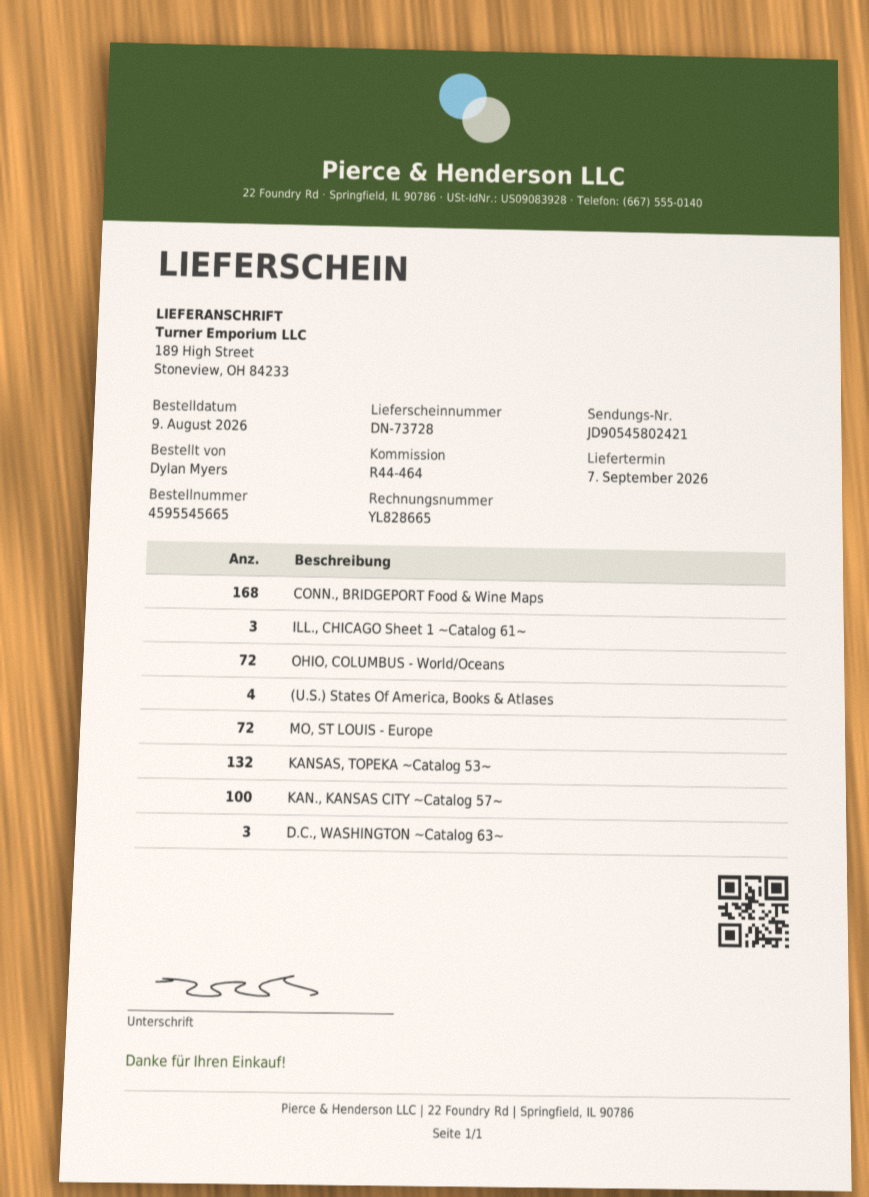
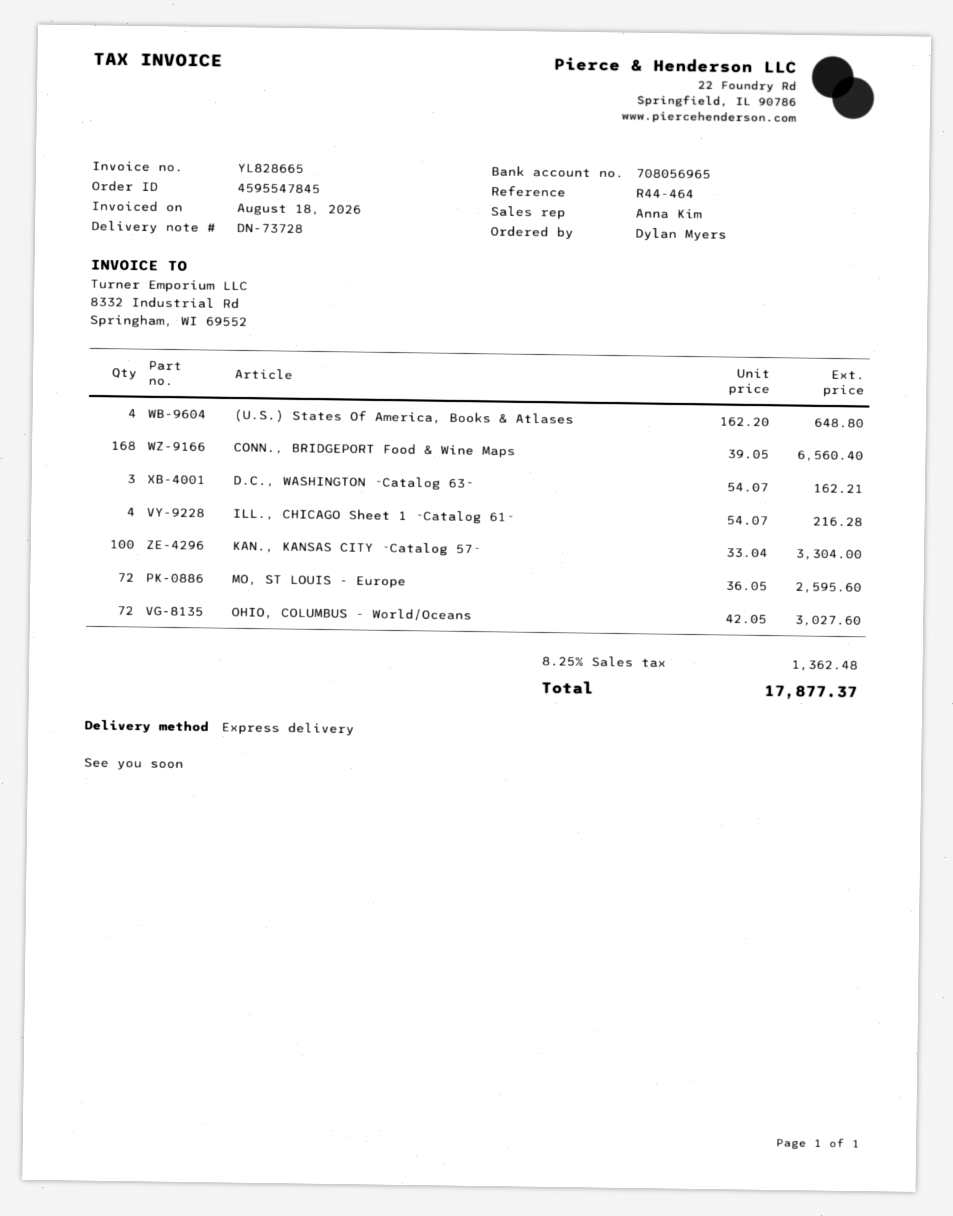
order number: 4595545665 -> 4595547845
ILL., CHICAGO Sheet 1 ~Catalog 61~: 3 -> 4
KANSAS, TOPEKA ~Catalog 53~: 132 -> none

